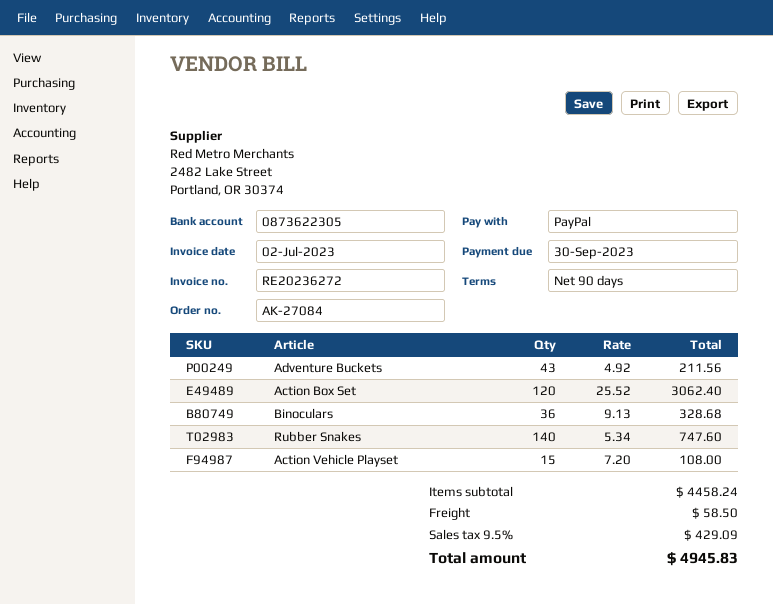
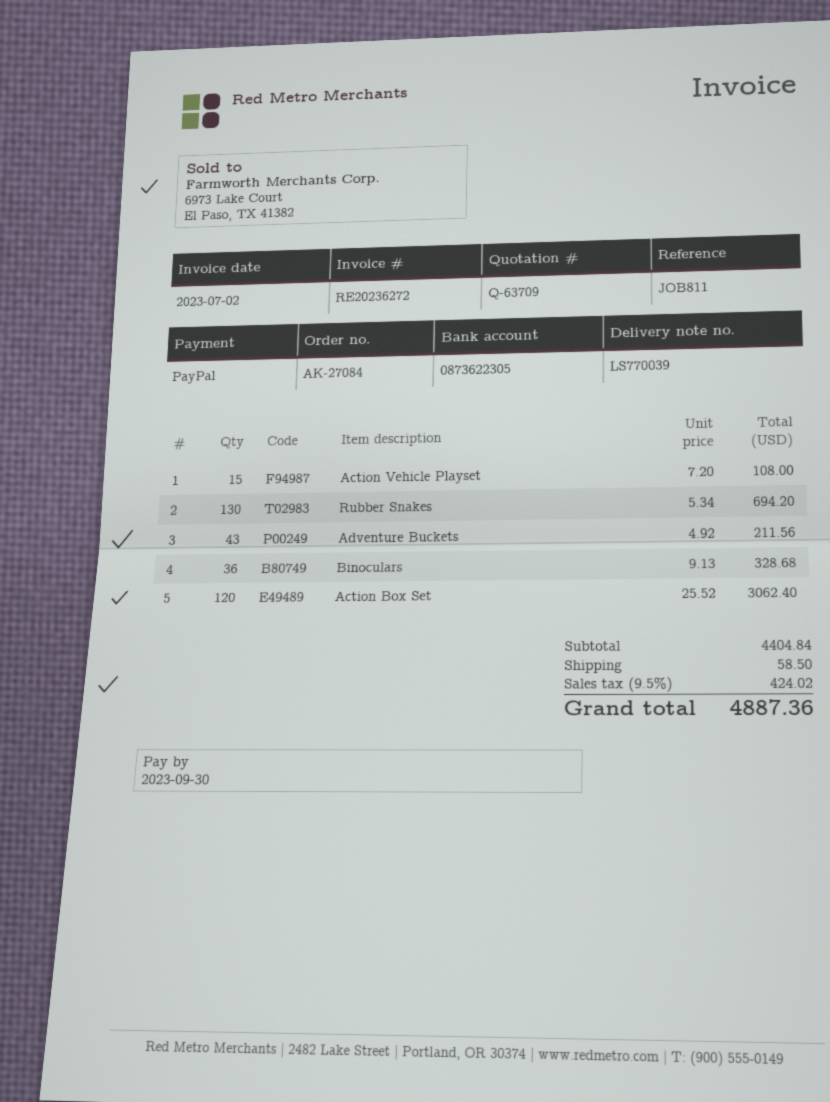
Rubber Snakes: 140 x 5.34 = 747.60 -> 130 x 5.34 = 694.20
subtotal: 4458.24 -> 4404.84
tax: 9.5% = 429.09 -> 9.5% = 424.02
total: 4945.83 -> 4887.36

